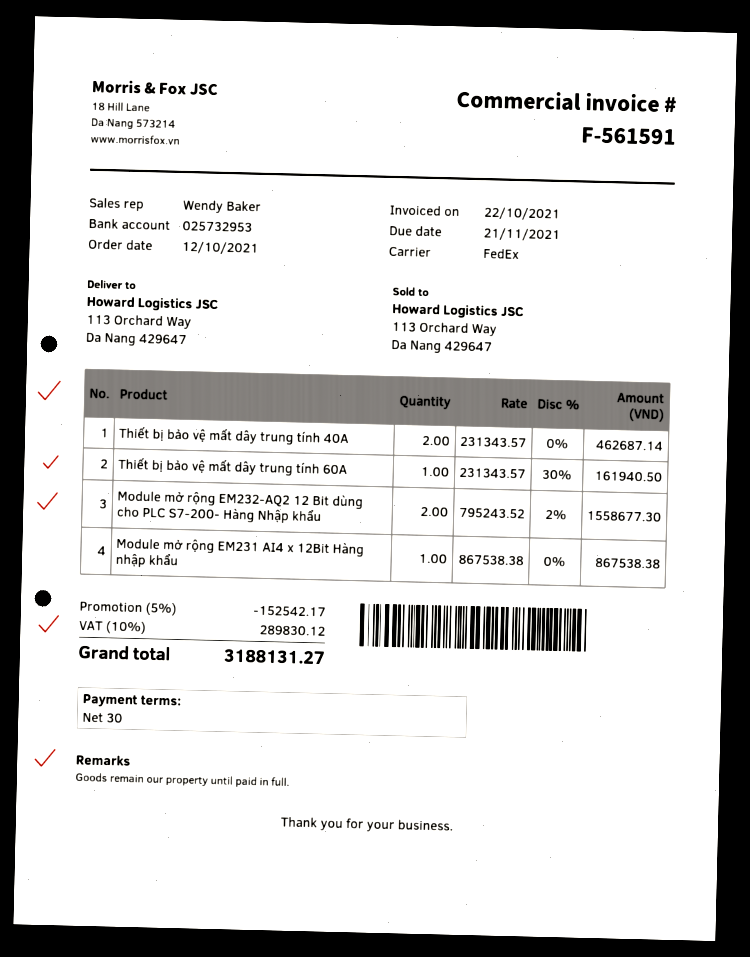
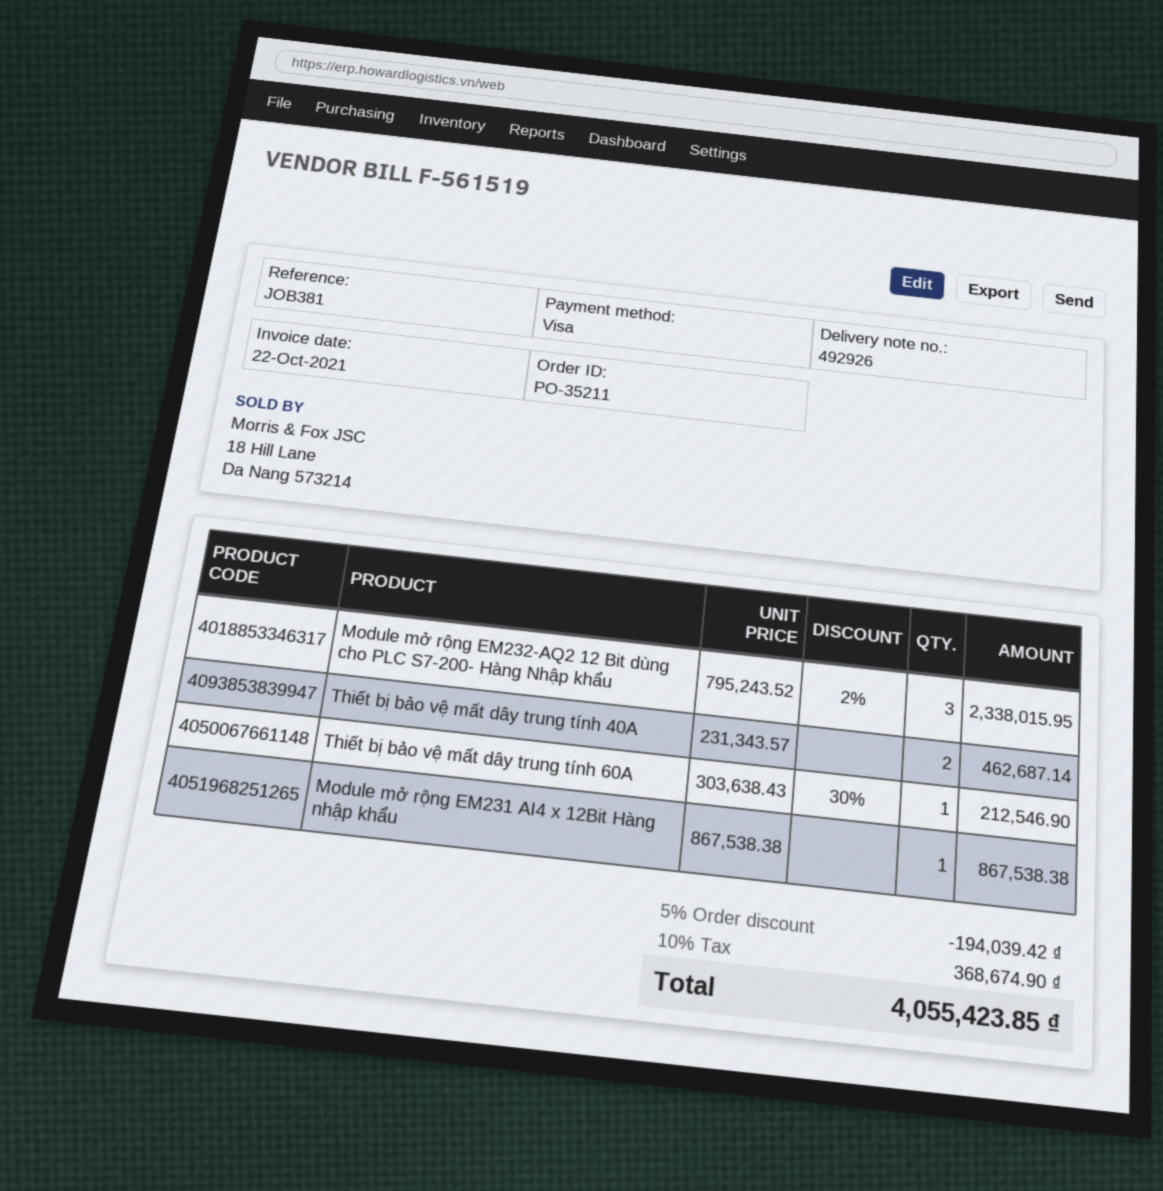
invoice number: F-561591 -> F-561519
Thiết bị bảo vệ mất dây trung tính 60A: 1 x 231343.57 - 30% = 161940.50 -> 1 x 303638.43 - 30% = 212546.90
Module mở rộng EM232-AQ2 12 Bit dùng cho PLC S7-200- Hàng Nhập khẩu: 2 x 795243.52 - 2% = 1558677.30 -> 3 x 795243.52 - 2% = 2338015.95
discount: 5% = 152542.17 -> 5% = 194039.42
tax: 10% = 289830.12 -> 10% = 368674.90
total: 3188131.27 -> 4055423.85

